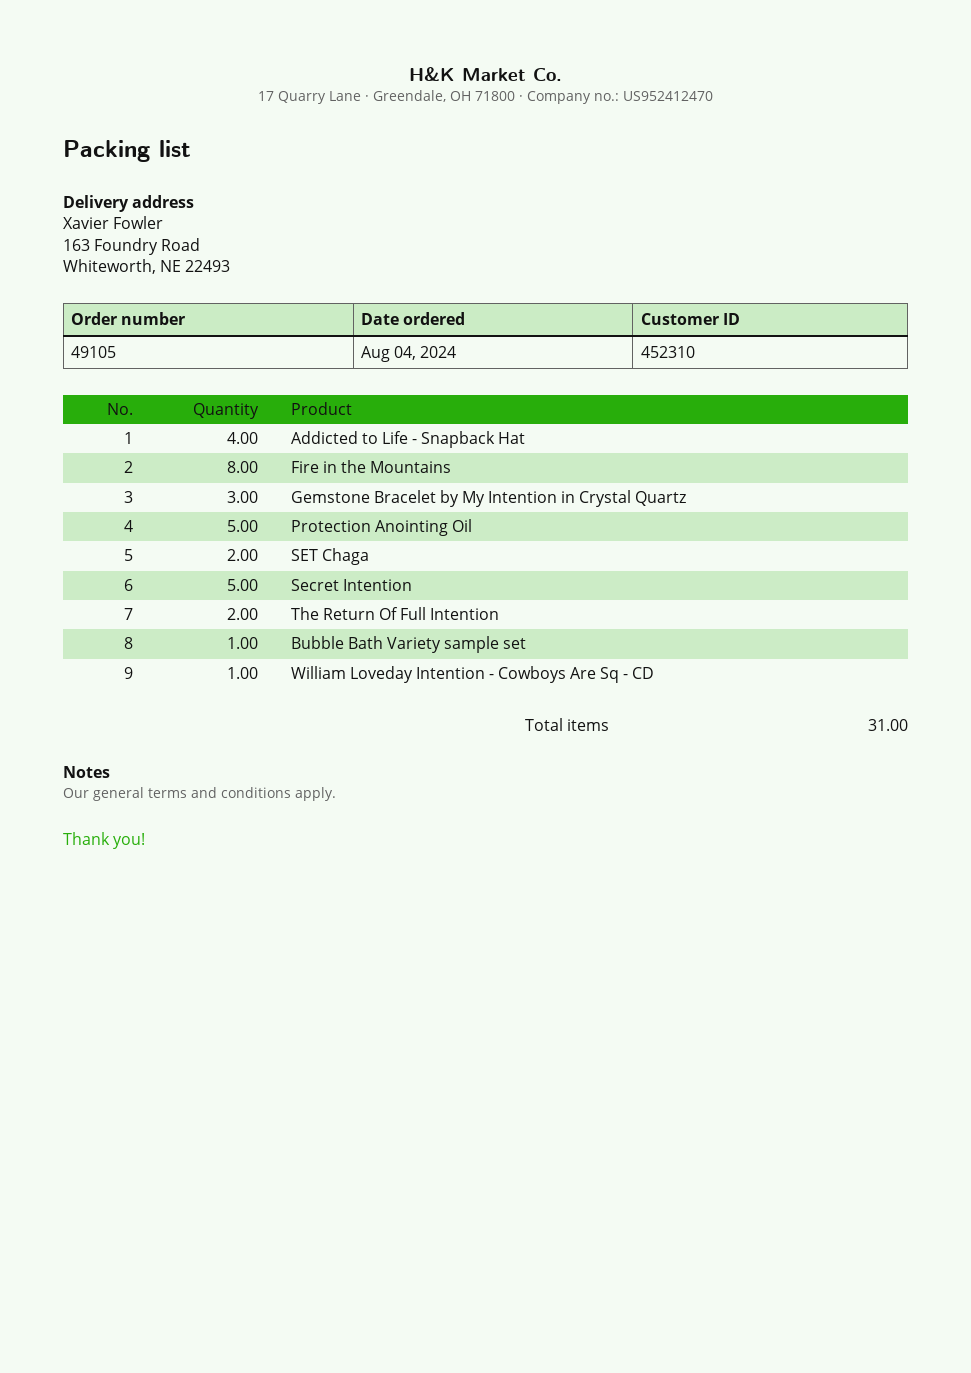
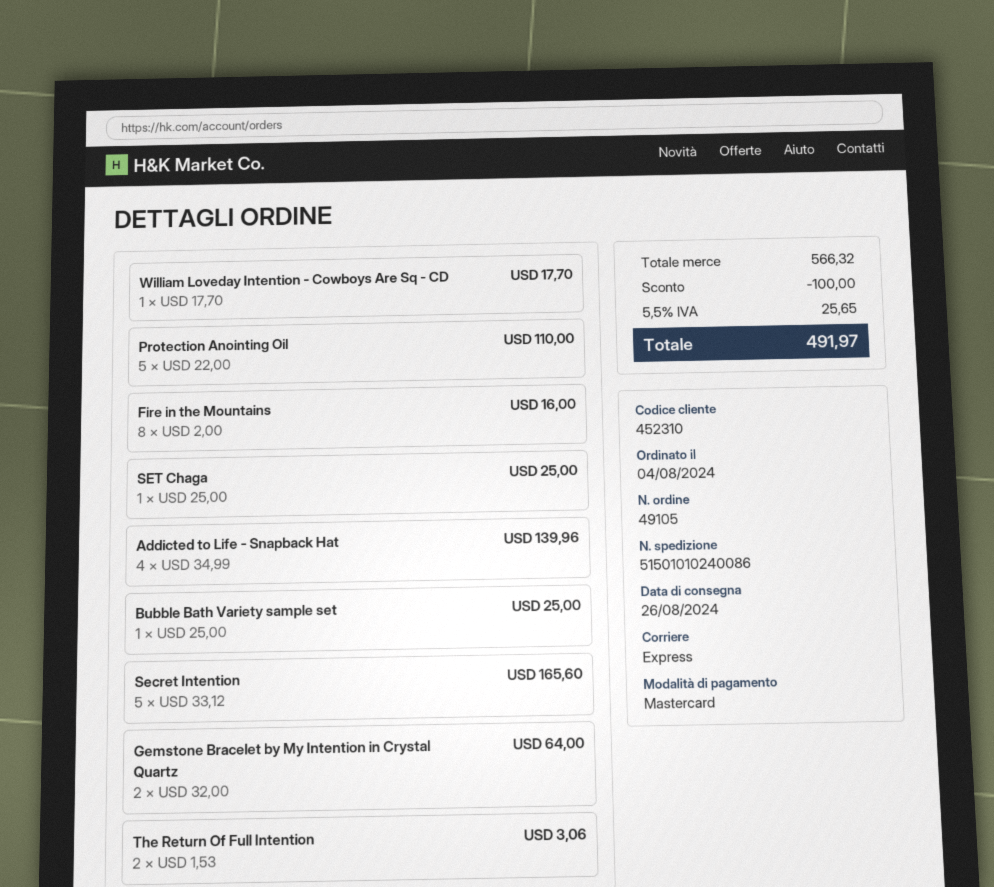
Gemstone Bracelet by My Intention in Crystal Quartz: 3 -> 2
SET Chaga: 2 -> 1

